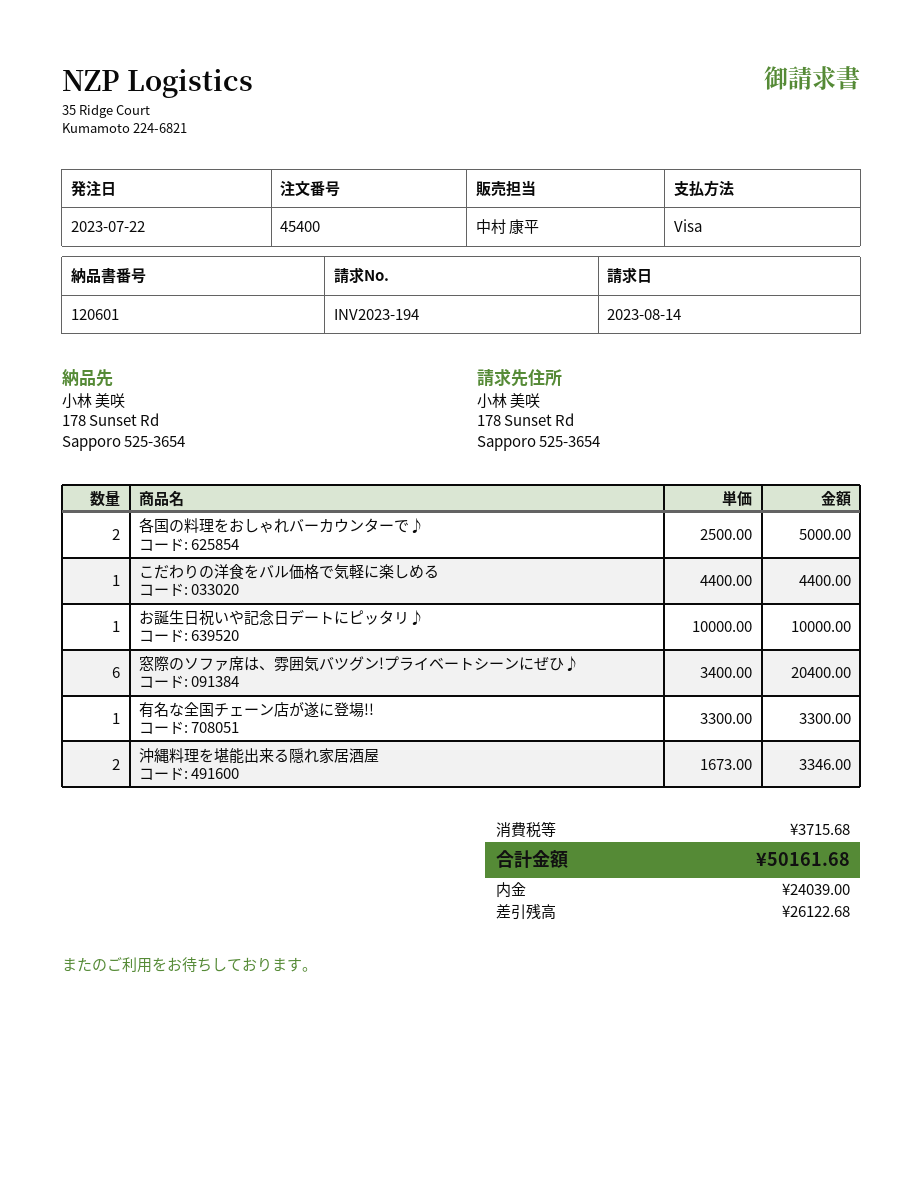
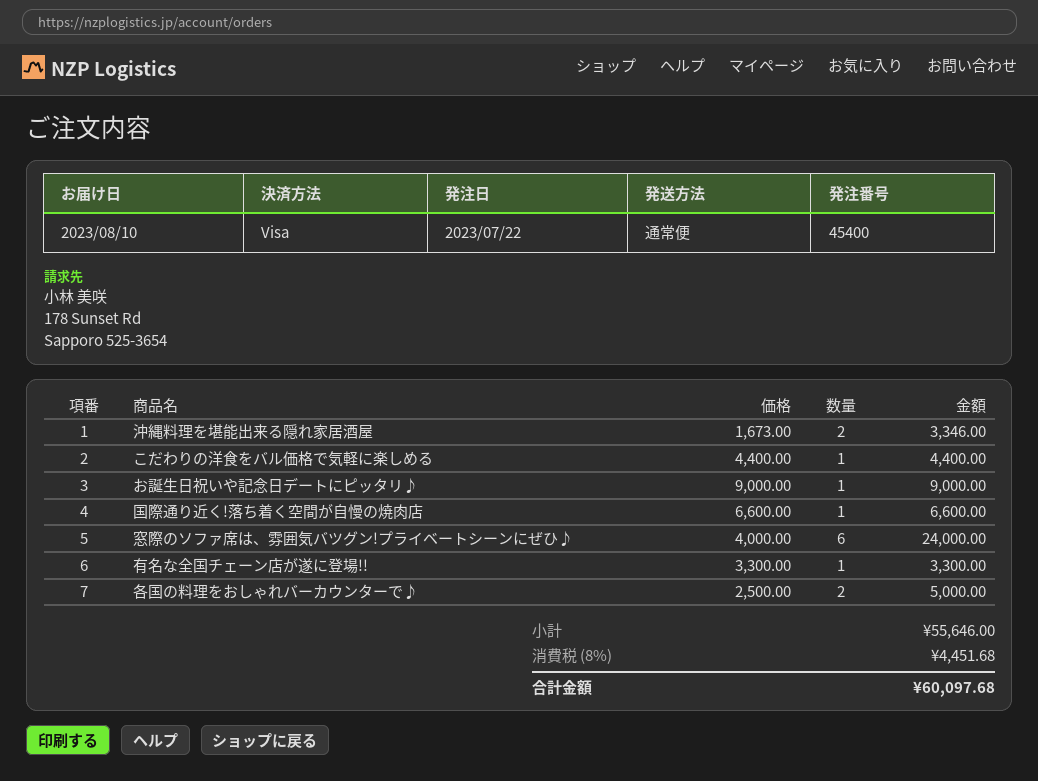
お誕生日祝いや記念日デートにピッタリ♪: 1 x 10000.00 = 10000.00 -> 1 x 9000.00 = 9000.00
窓際のソファ席は、雰囲気バツグン!プライベートシーンにぜひ♪: 6 x 3400.00 = 20400.00 -> 6 x 4000.00 = 24000.00
国際通り近く!落ち着く空間が自慢の焼肉店: none -> 1 x 6600.00 = 6600.00
tax: 3715.68 -> 4451.68
total: 50161.68 -> 60097.68

